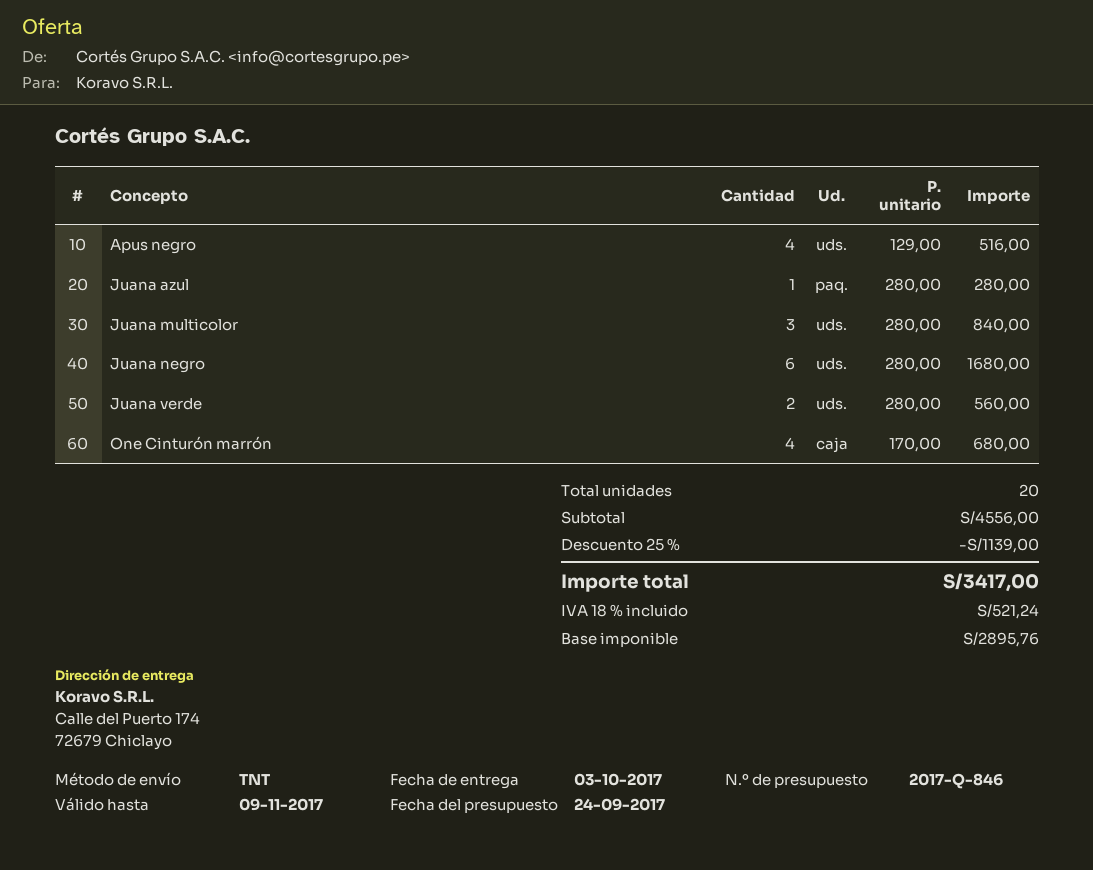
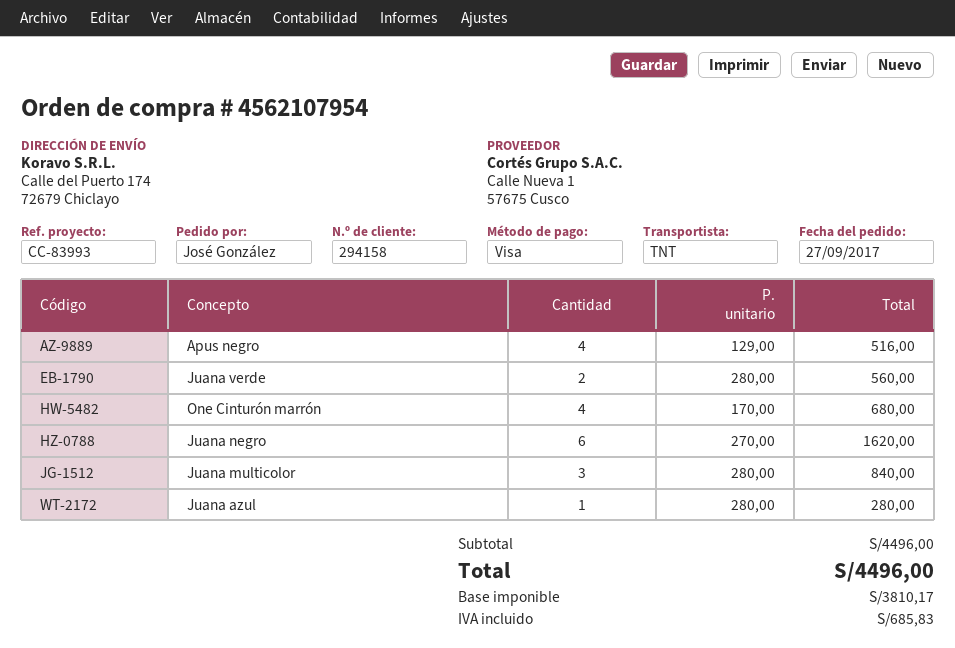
Juana negro: 6 x 280.00 = 1680.00 -> 6 x 270.00 = 1620.00
subtotal: 4556.00 -> 4496.00
discount: 25% = 1139.00 -> none
net: 2895.76 -> 3810.17
tax: 521.24 -> 685.83
total: 3417.00 -> 4496.00

